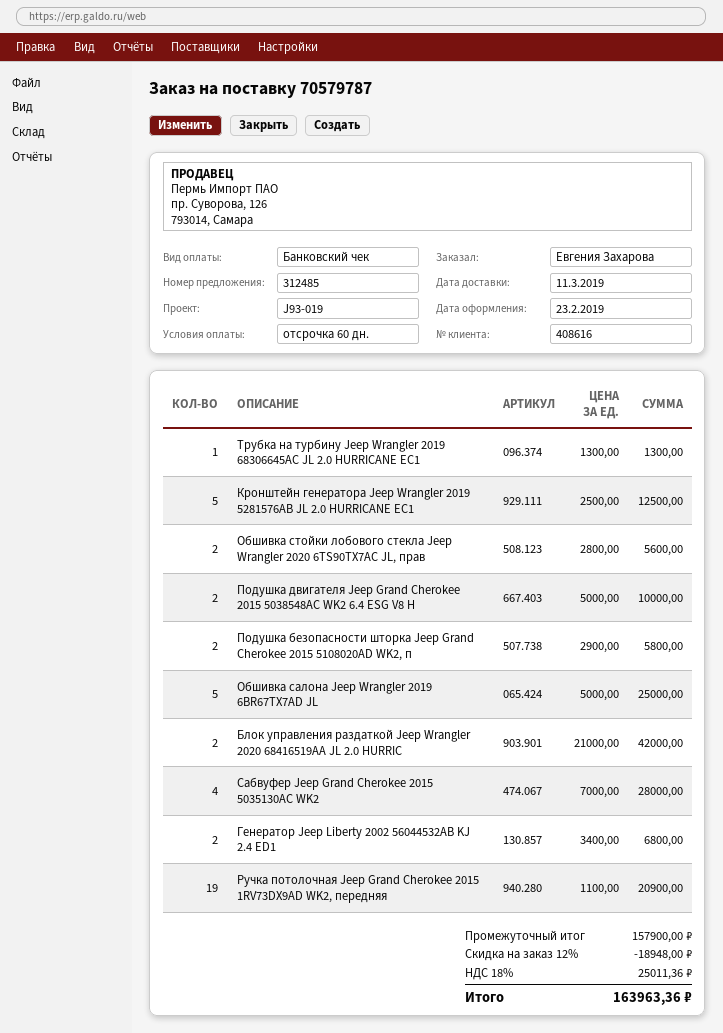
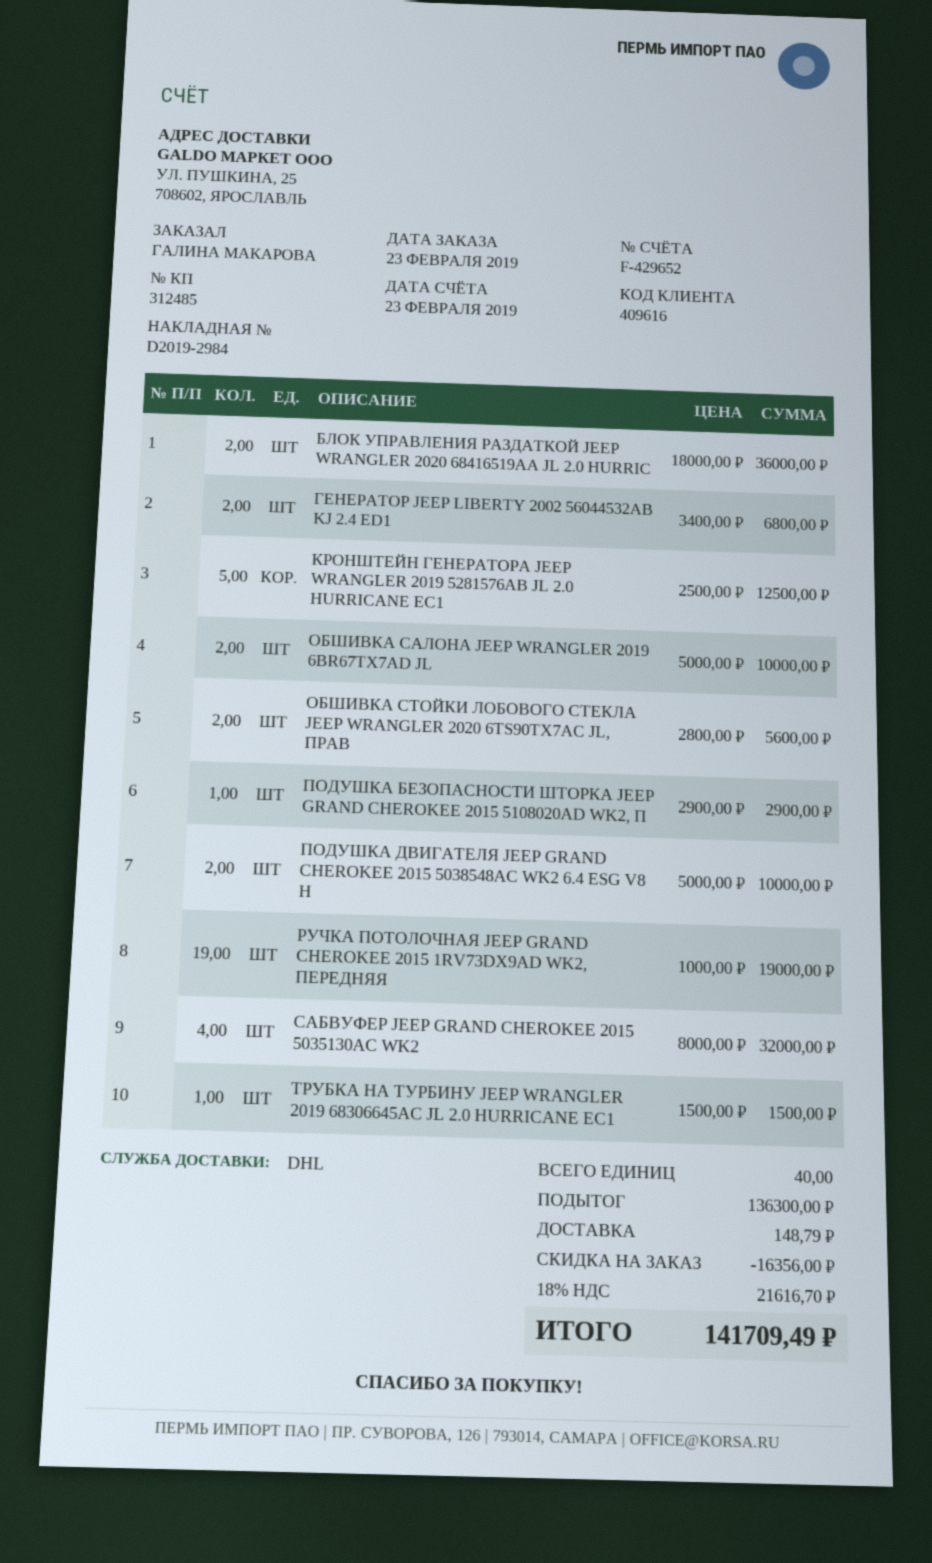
customer number: 408616 -> 409616
ordered by: Евгения Захарова -> ГАЛИНА МАКАРОВА
Трубка на турбину Jeep Wrangler 2019 68306645AC JL 2.0 HURRICANE EC1: 1 x 1300.00 = 1300.00 -> 1 x 1500.00 = 1500.00
Подушка безопасности шторка Jeep Grand Cherokee 2015 5108020AD WK2, п: 2 x 2900.00 = 5800.00 -> 1 x 2900.00 = 2900.00
Обшивка салона Jeep Wrangler 2019 6BR67TX7AD JL: 5 x 5000.00 = 25000.00 -> 2 x 5000.00 = 10000.00
Блок управления раздаткой Jeep Wrangler 2020 68416519AA JL 2.0 HURRIC: 2 x 21000.00 = 42000.00 -> 2 x 18000.00 = 36000.00
Сабвуфер Jeep Grand Cherokee 2015 5035130AC WK2: 4 x 7000.00 = 28000.00 -> 4 x 8000.00 = 32000.00
Ручка потолочная Jeep Grand Cherokee 2015 1RV73DX9AD WK2, передняя: 19 x 1100.00 = 20900.00 -> 19 x 1000.00 = 19000.00
subtotal: 157900.00 -> 136300.00
discount: 18948.00 -> 16356.00
shipping: none -> 148.79
tax: 18% = 25011.36 -> 18% = 21616.70
total: 163963.36 -> 141709.49

